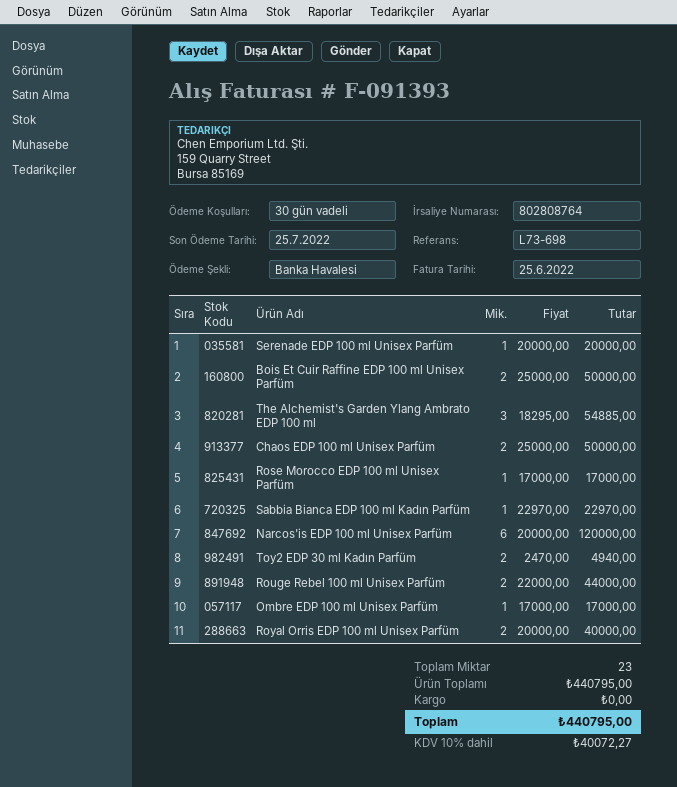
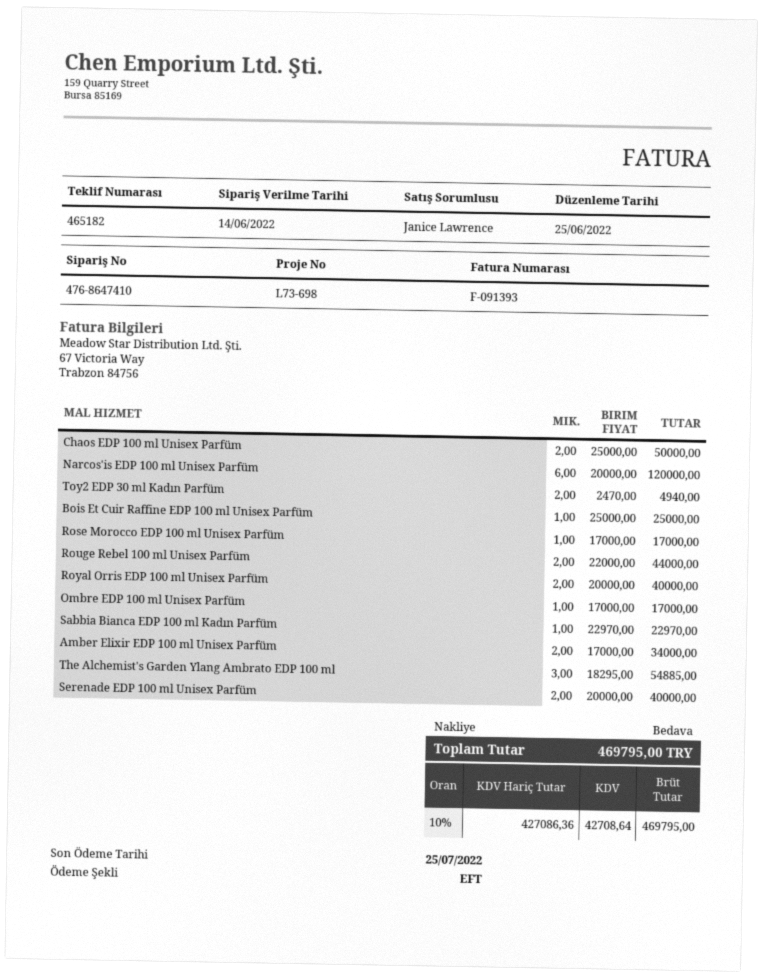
Serenade EDP 100 ml Unisex Parfüm: 1 x 20000.00 = 20000.00 -> 2 x 20000.00 = 40000.00
Bois Et Cuir Raffine EDP 100 ml Unisex Parfüm: 2 x 25000.00 = 50000.00 -> 1 x 25000.00 = 25000.00
Amber Elixir EDP 100 ml Unisex Parfüm: none -> 2 x 17000.00 = 34000.00
tax: 10% = 40072.27 -> 10% = 42708.64
total: 440795.00 -> 469795.00

